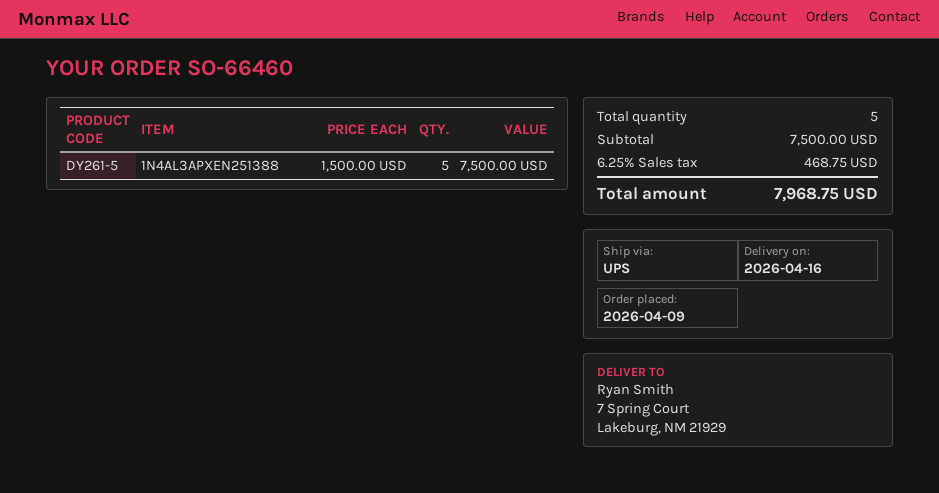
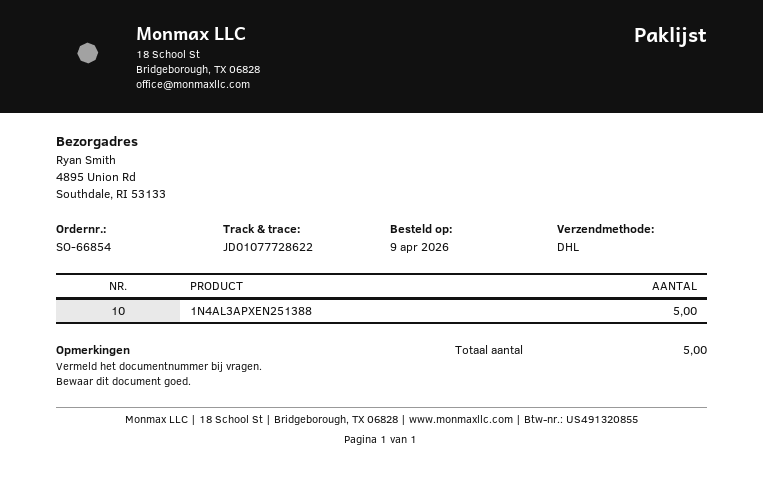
order number: SO-66460 -> SO-66854
shipping method: UPS -> DHL
ship to: 7 Spring Court, Lakeburg, NM 21929 -> 4895 Union Rd, Southdale, RI 53133

